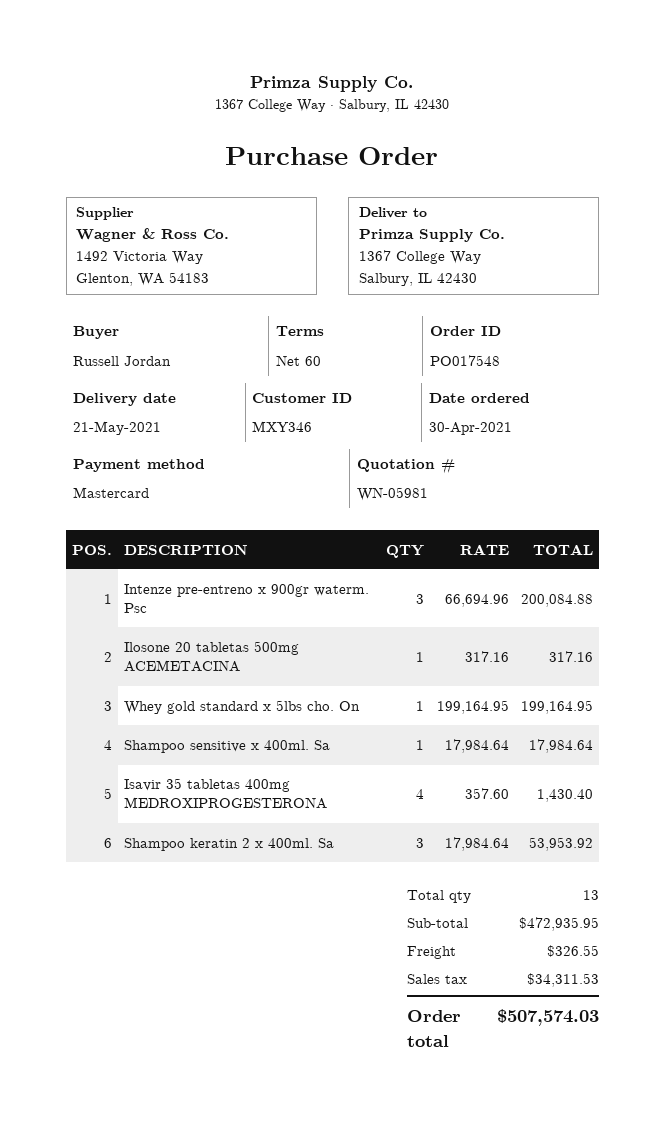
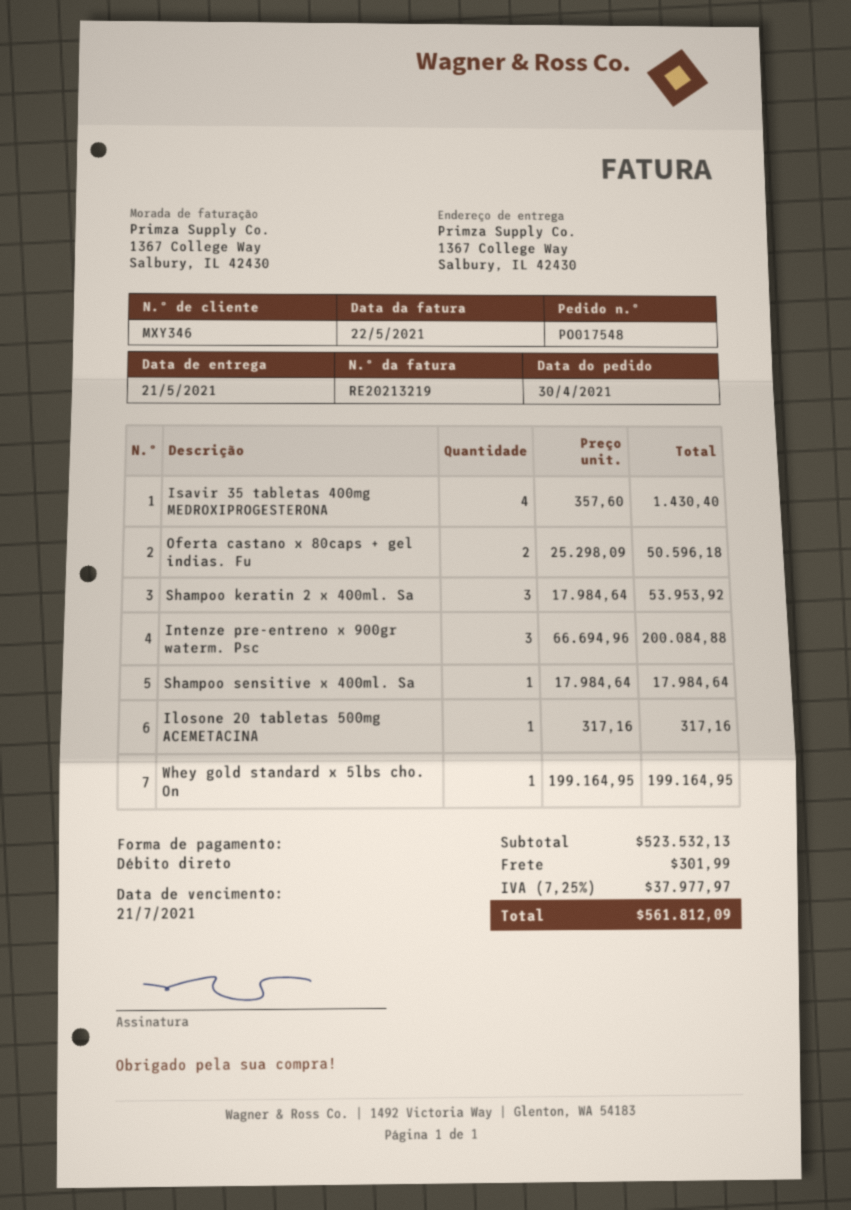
payment method: Mastercard -> direct debit
Oferta castano x 80caps + gel indias. Fu: none -> 2 x 25298.09 = 50596.18
subtotal: 472935.95 -> 523532.13
shipping: 326.55 -> 301.99
tax: 34311.53 -> 37977.97
total: 507574.03 -> 561812.09

